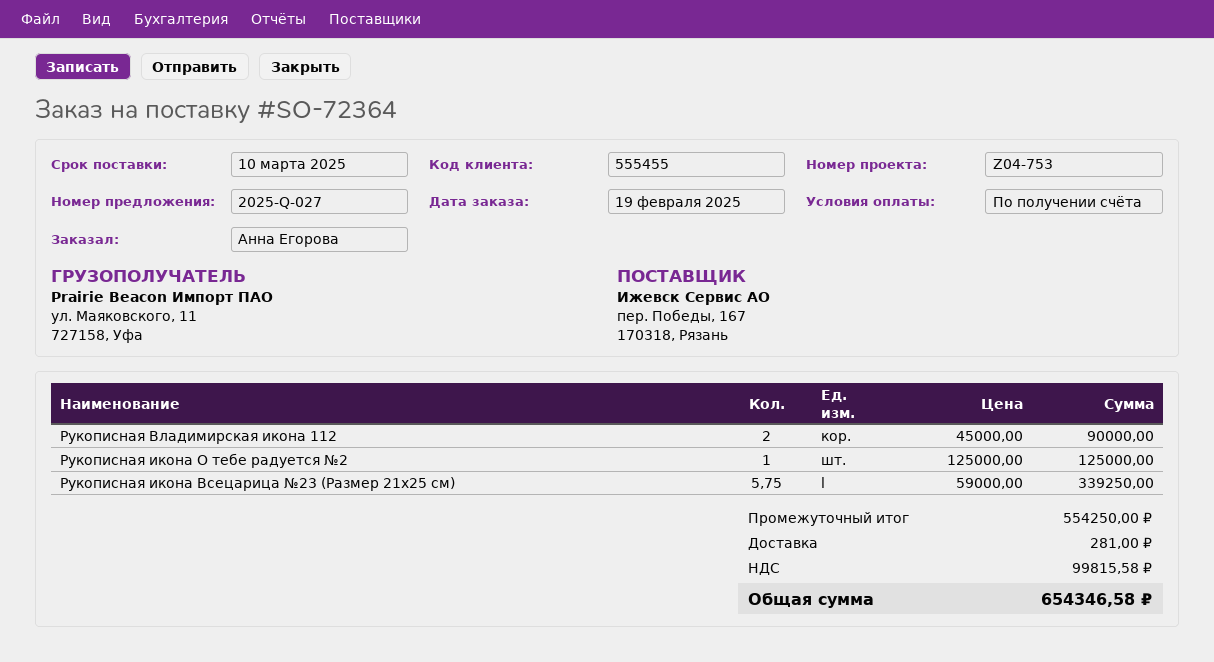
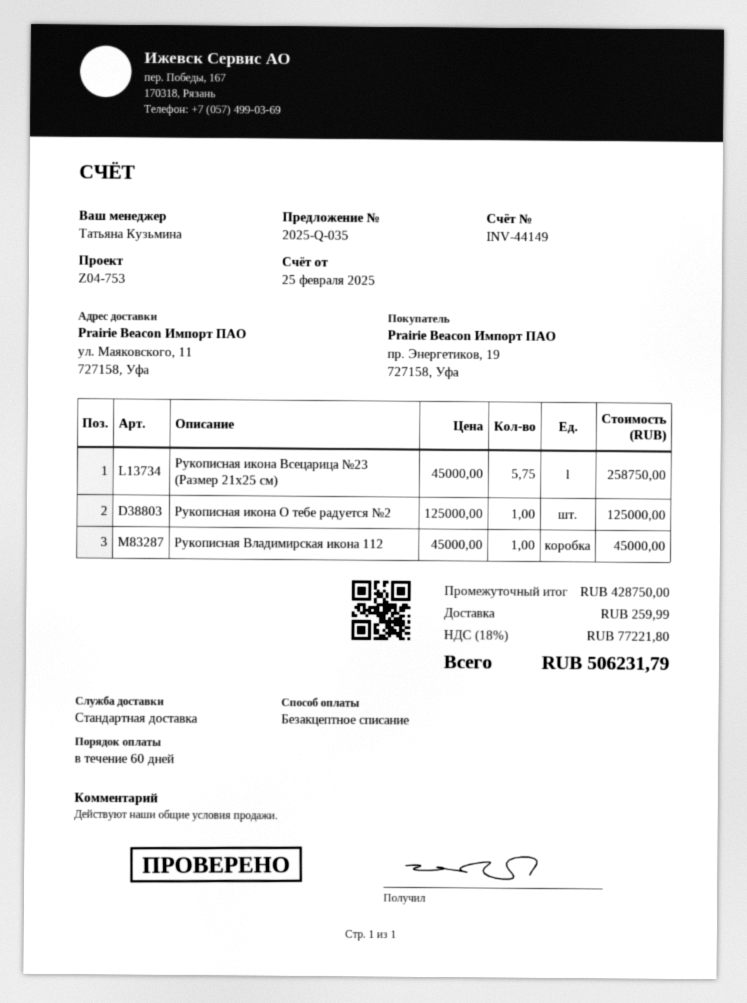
quote number: 2025-Q-027 -> 2025-Q-035
payment terms: on receipt -> 60 days
Рукописная Владимирская икона 112: 2 x 45000.00 = 90000.00 -> 1 x 45000.00 = 45000.00
Рукописная икона Всецарица №23 (Размер 21х25 см): 5.75 x 59000.00 = 339250.00 -> 5.75 x 45000.00 = 258750.00
subtotal: 554250.00 -> 428750.00
shipping: 281.00 -> 259.99
tax: 99815.58 -> 77221.80
total: 654346.58 -> 506231.79

